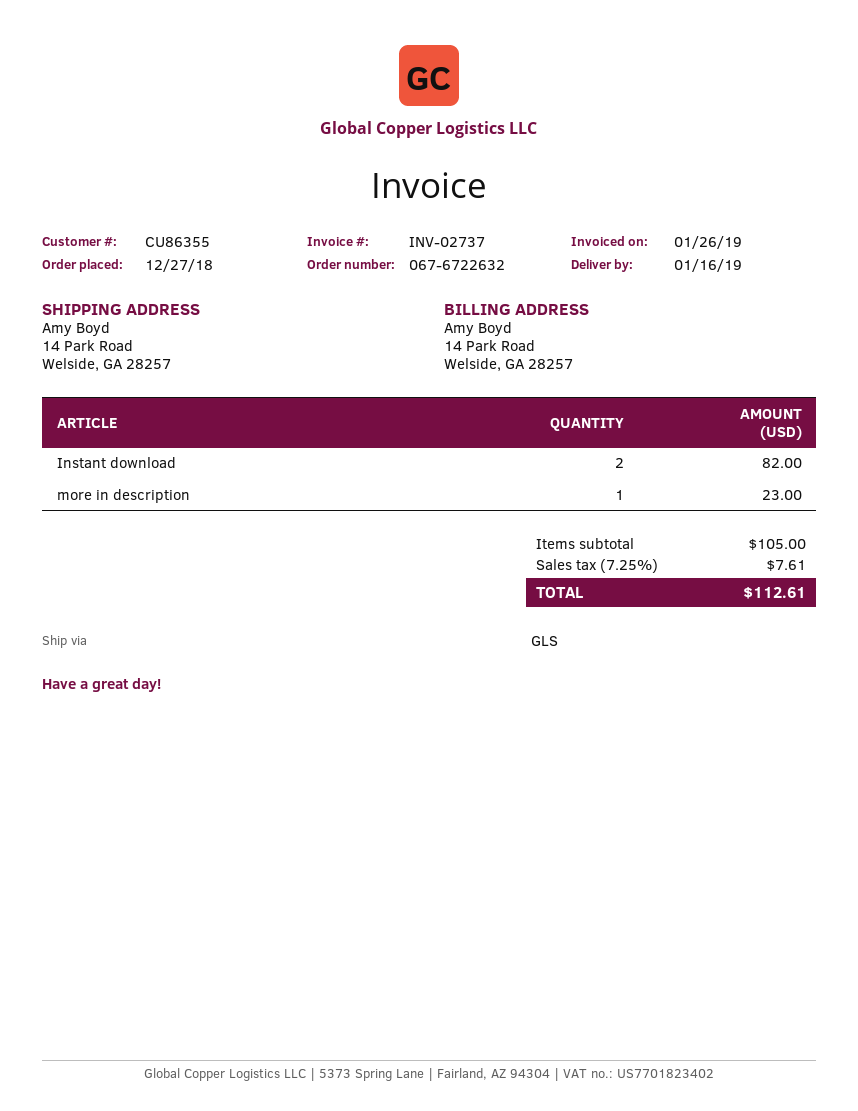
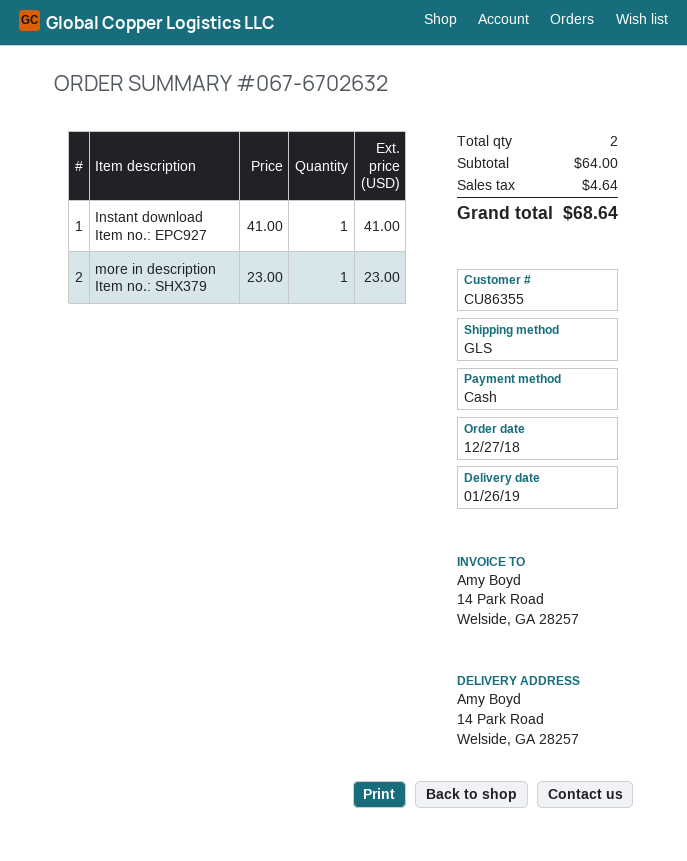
order number: 067-6722632 -> 067-6702632
delivery date: 2019-01-16 -> 2019-01-26
Instant download: 2 for 82.00 -> 1 for 41.00
subtotal: 105.00 -> 64.00
tax: 7.61 -> 4.64
total: 112.61 -> 68.64

